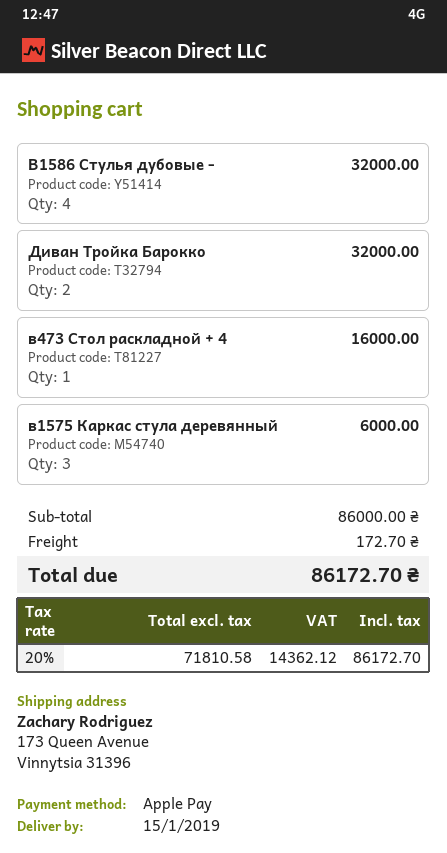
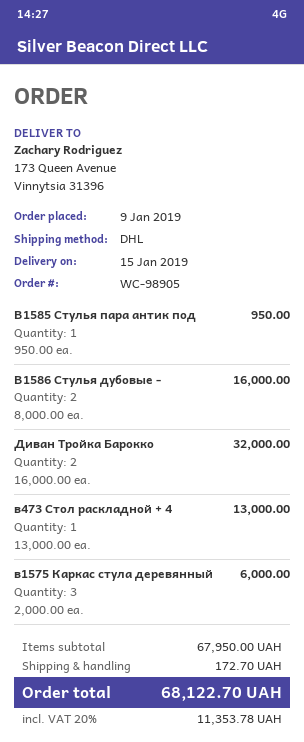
В1586 Стулья дубовые -: 4 for 32000.00 -> 2 for 16000.00
в473 Стол раскладной + 4: 1 for 16000.00 -> 1 for 13000.00
В1585 Стулья пара антик под: none -> 1 for 950.00
subtotal: 86000.00 -> 67950.00
tax: 20% = 14362.12 -> 20% = 11353.78
total: 86172.70 -> 68122.70

